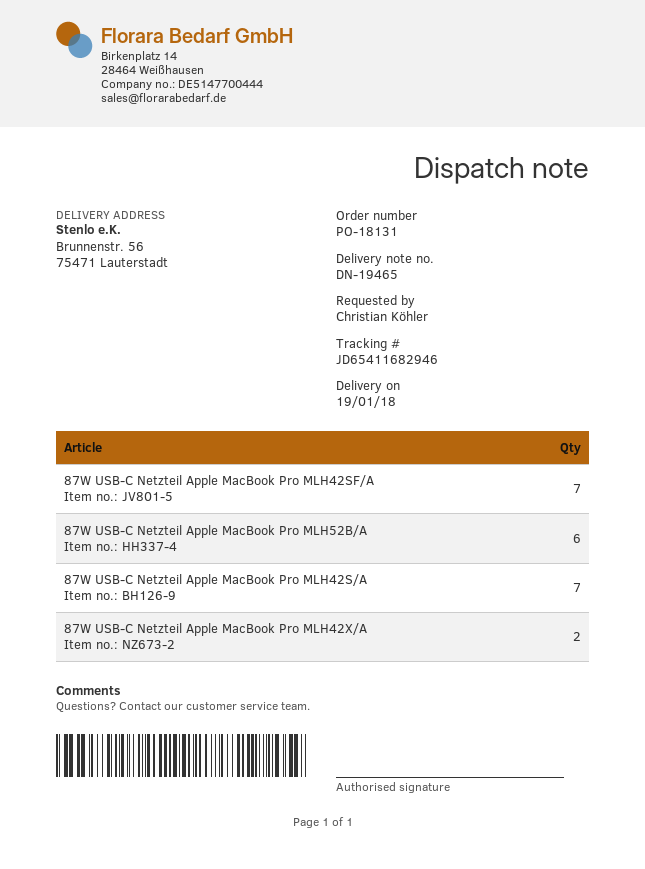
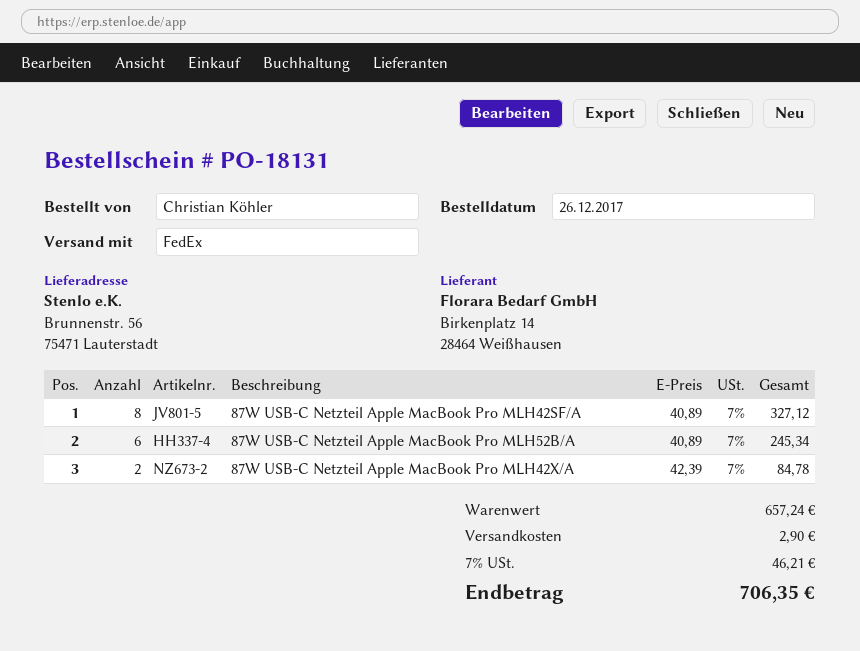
87W USB-C Netzteil Apple MacBook Pro MLH42SF/A: 7 -> 8
87W USB-C Netzteil Apple MacBook Pro MLH42S/A: 7 -> none

